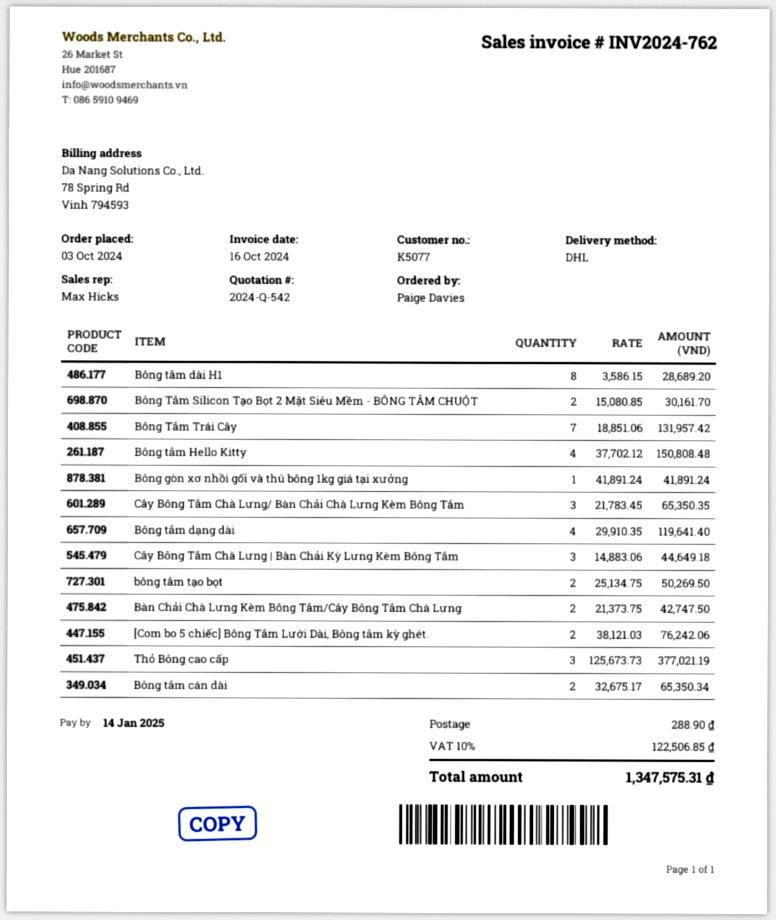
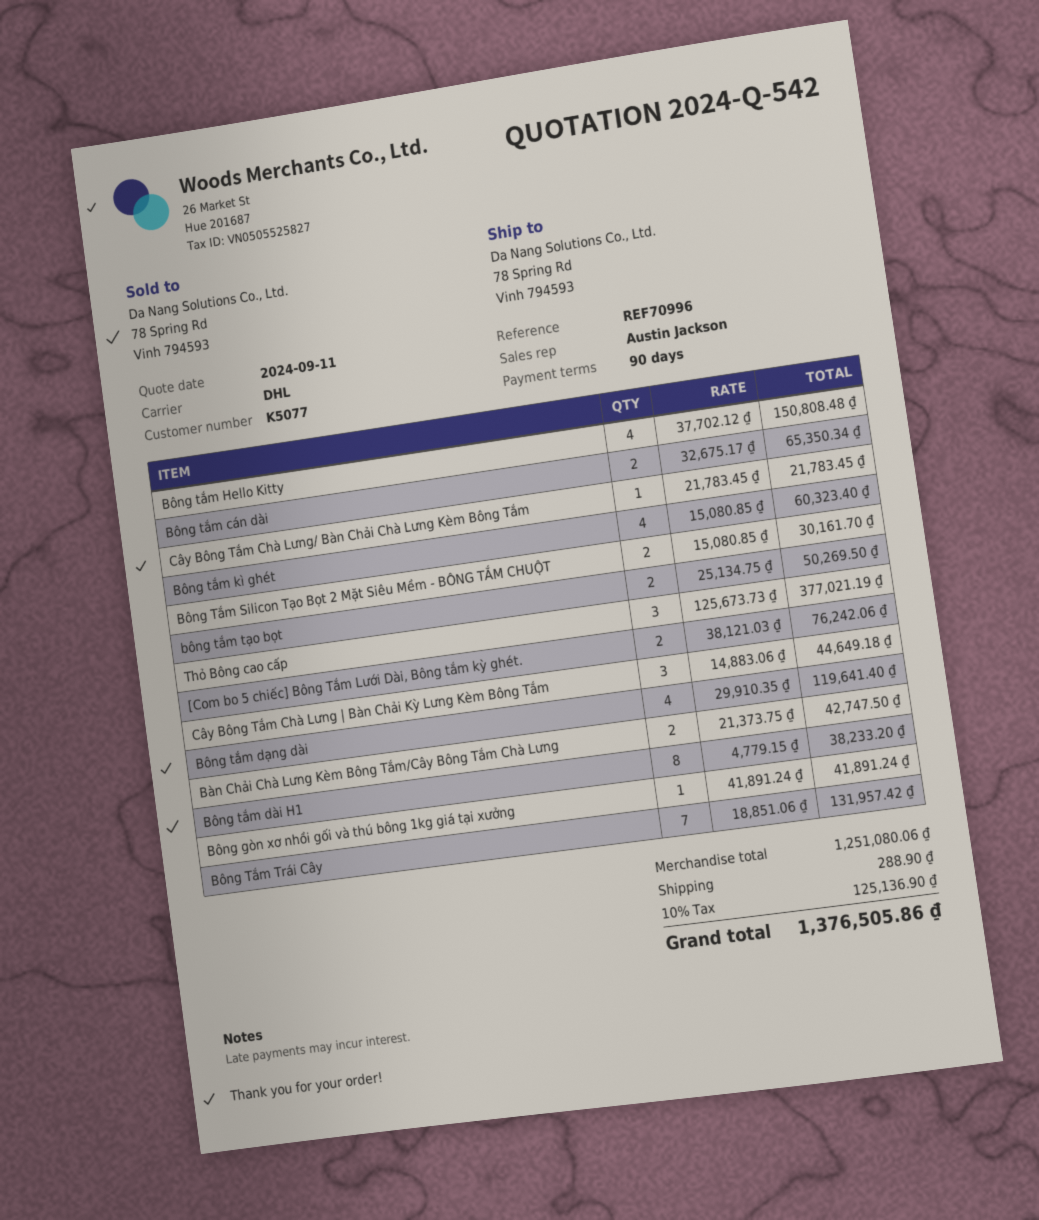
sales rep: Max Hicks -> Austin Jackson
Bông tắm dài H1: 8 x 3586.15 = 28689.20 -> 8 x 4779.15 = 38233.20
Cây Bông Tắm Chà Lưng/ Bàn Chải Chà Lưng Kèm Bông Tắm: 3 x 21783.45 = 65350.35 -> 1 x 21783.45 = 21783.45
Bông tắm kì ghét: none -> 4 x 15080.85 = 60323.40
tax: 10% = 122506.85 -> 10% = 125136.90
total: 1347575.31 -> 1376505.86

